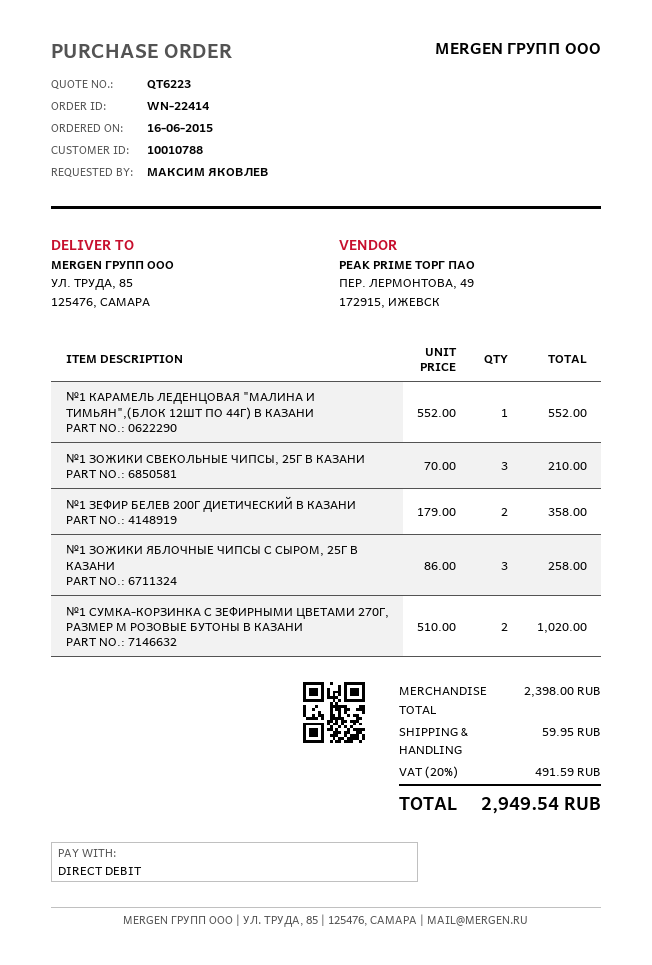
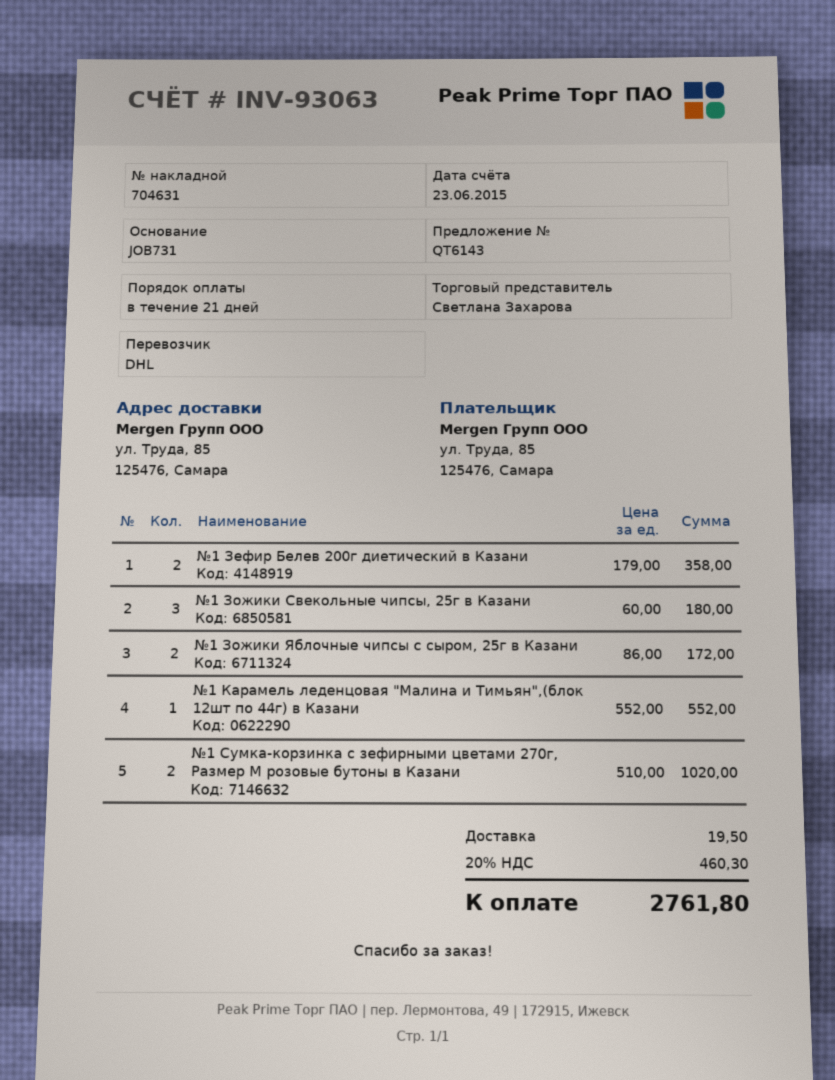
quote number: QT6223 -> QT6143
№1 ЗОЖИКИ СВЕКОЛЬНЫЕ ЧИПСЫ, 25Г В КАЗАНИ: 3 x 70.00 = 210.00 -> 3 x 60.00 = 180.00
№1 ЗОЖИКИ ЯБЛОЧНЫЕ ЧИПСЫ С СЫРОМ, 25Г В КАЗАНИ: 3 x 86.00 = 258.00 -> 2 x 86.00 = 172.00
shipping: 59.95 -> 19.50
tax: 20% = 491.59 -> 20% = 460.30
total: 2949.54 -> 2761.80

